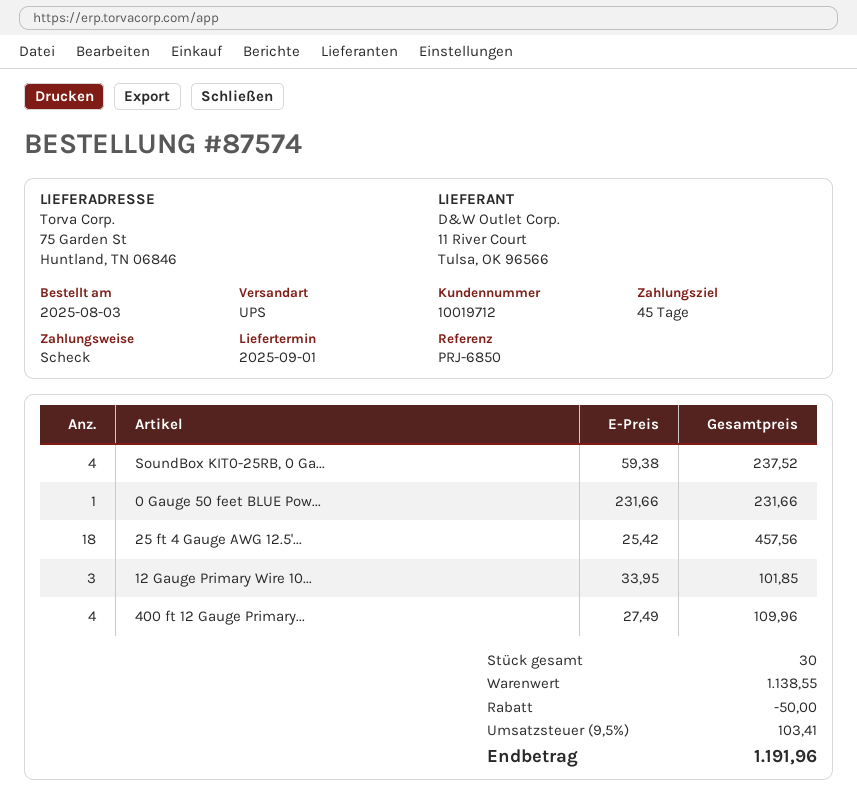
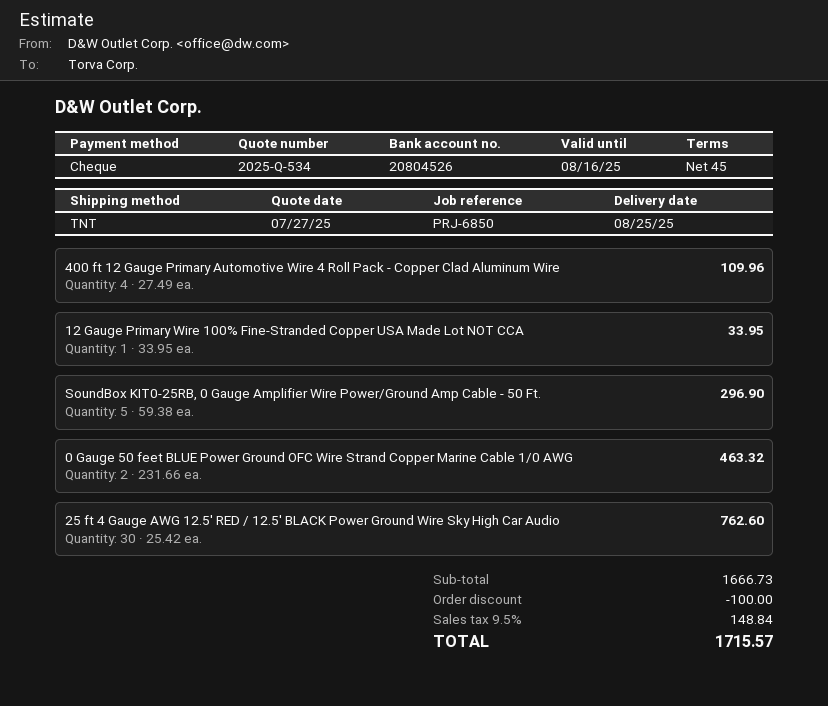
delivery date: 2025-09-01 -> 2025-08-25
shipping method: UPS -> TNT
SoundBox KIT0-25RB, 0 Ga...: 4 x 59.38 = 237.52 -> 5 x 59.38 = 296.90
0 Gauge 50 feet BLUE Pow...: 1 x 231.66 = 231.66 -> 2 x 231.66 = 463.32
25 ft 4 Gauge AWG 12.5'...: 18 x 25.42 = 457.56 -> 30 x 25.42 = 762.60
12 Gauge Primary Wire 10...: 3 x 33.95 = 101.85 -> 1 x 33.95 = 33.95
subtotal: 1138.55 -> 1666.73
discount: 50.00 -> 100.00
tax: 9.5% = 103.41 -> 9.5% = 148.84
total: 1191.96 -> 1715.57

